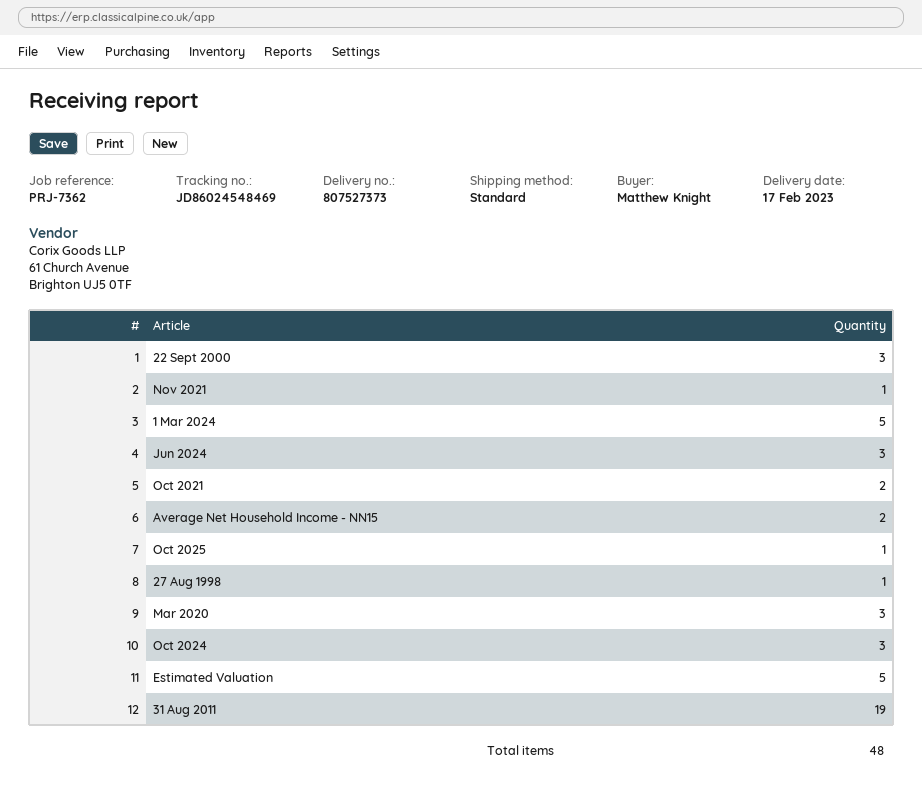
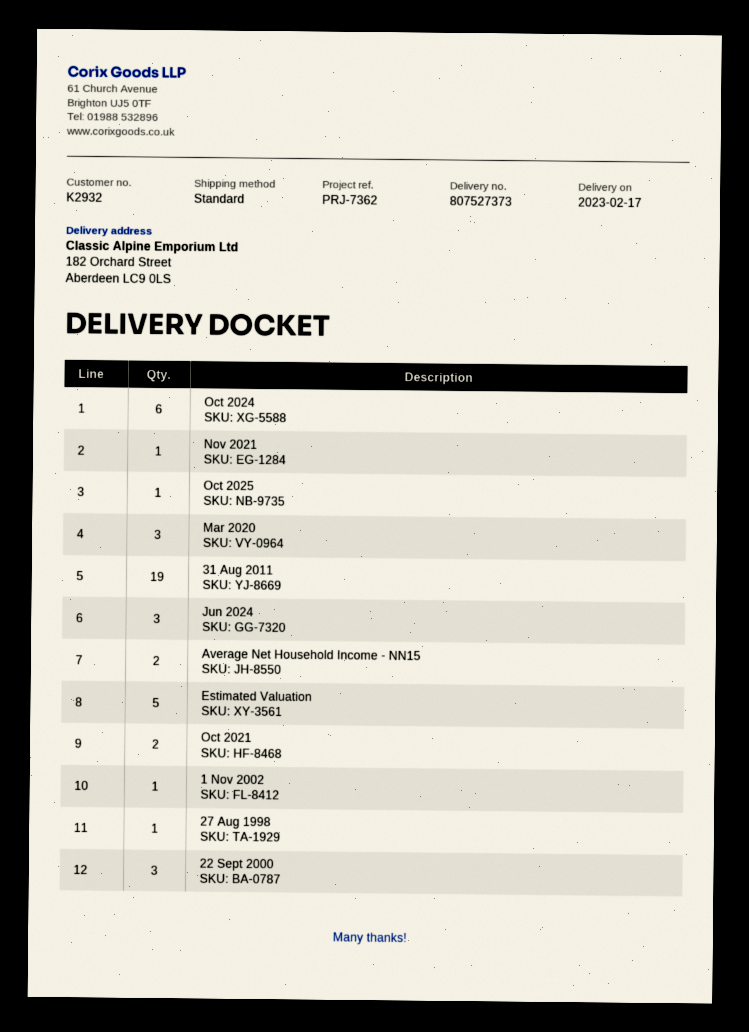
1 Mar 2024: 5 -> none
Oct 2024: 3 -> 6
1 Nov 2002: none -> 1

